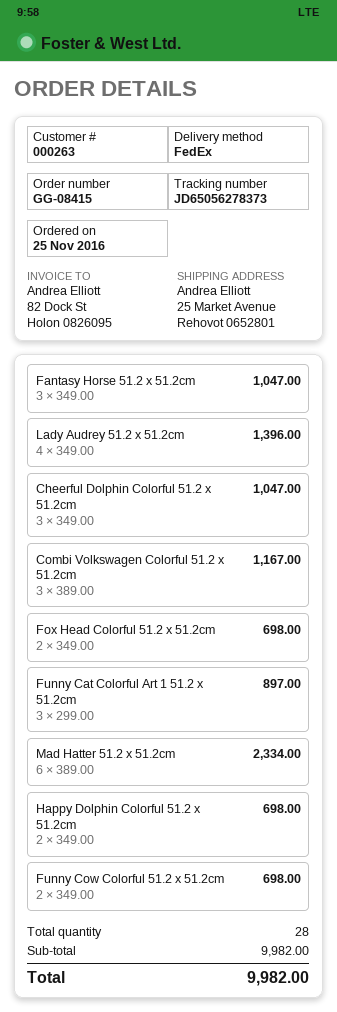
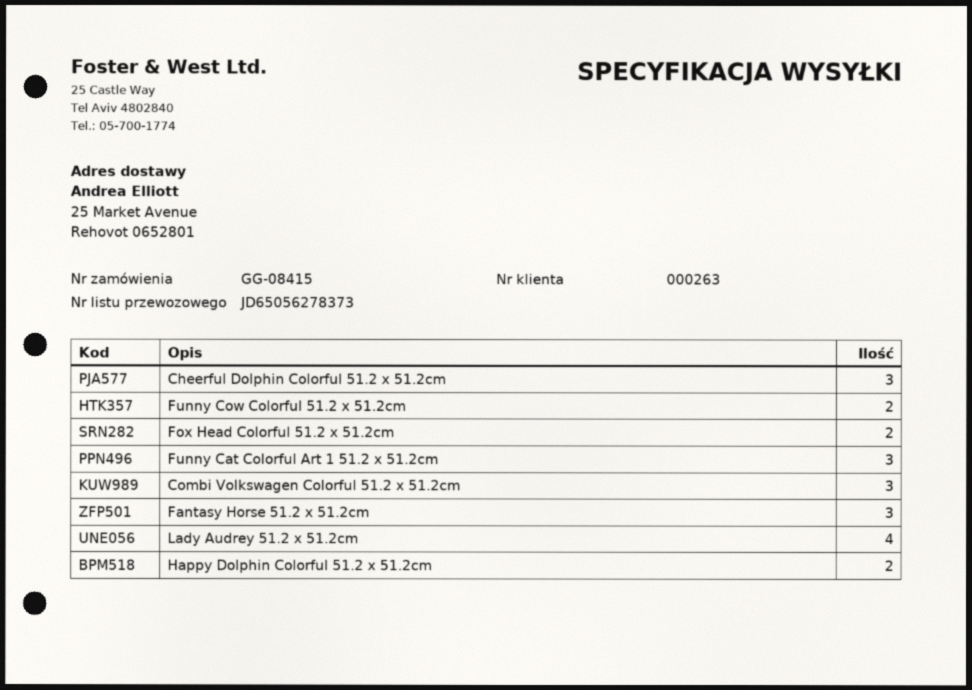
Mad Hatter 51.2 x 51.2cm: 6 -> none

